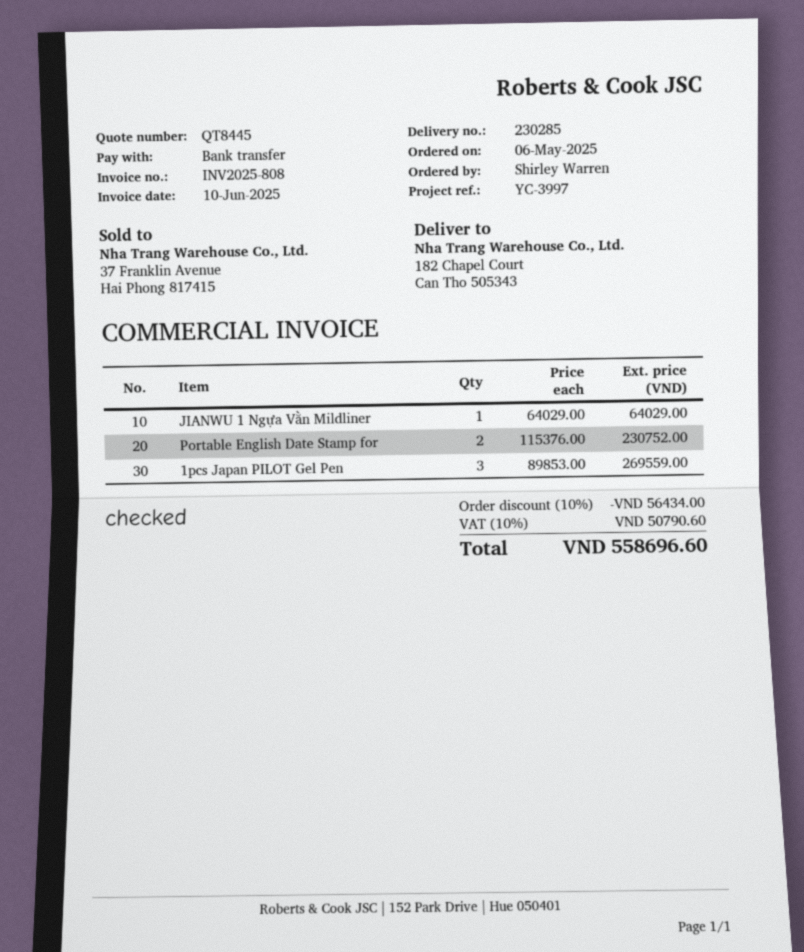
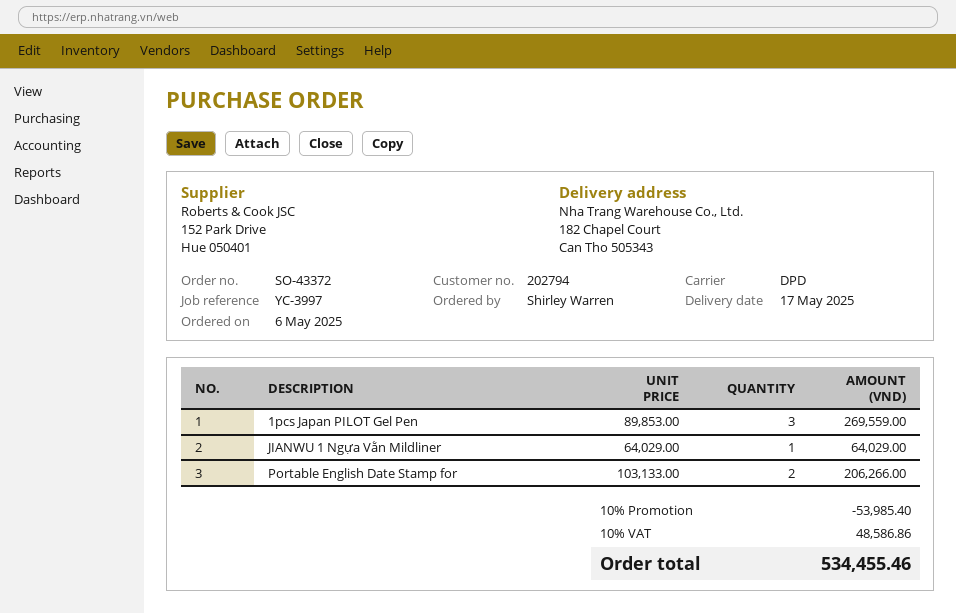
Portable English Date Stamp for: 2 x 115376.00 = 230752.00 -> 2 x 103133.00 = 206266.00
discount: 10% = 56434.00 -> 10% = 53985.40
tax: 10% = 50790.60 -> 10% = 48586.86
total: 558696.60 -> 534455.46

